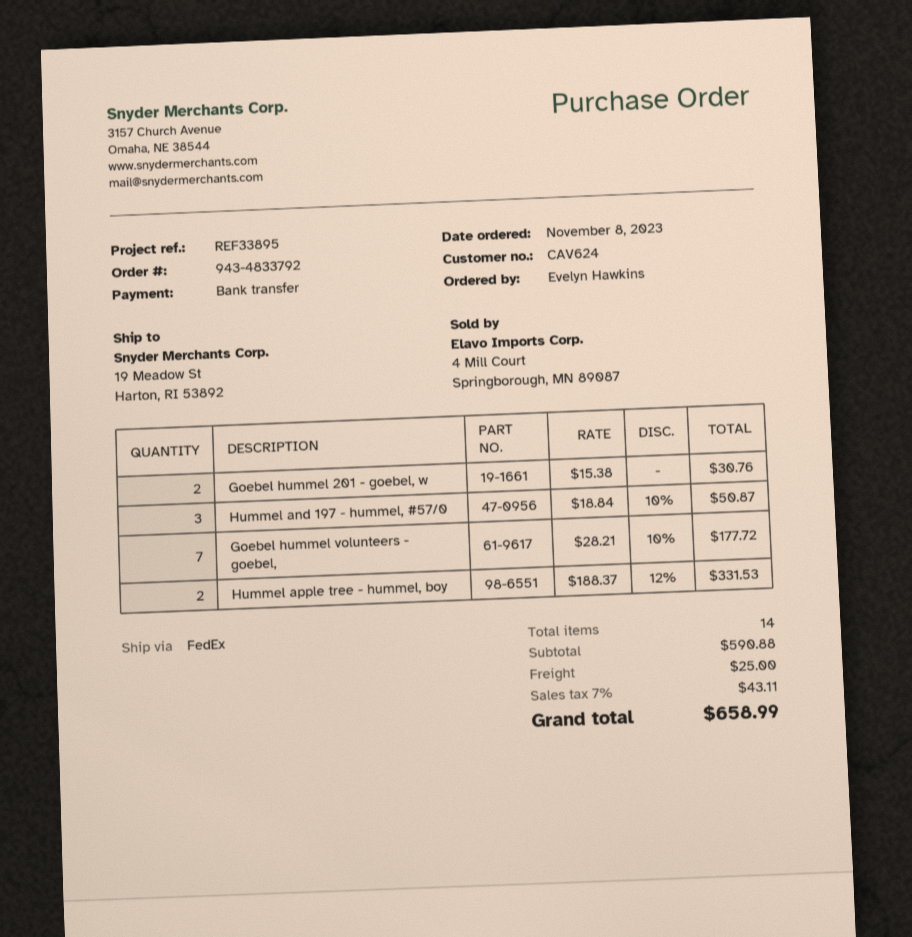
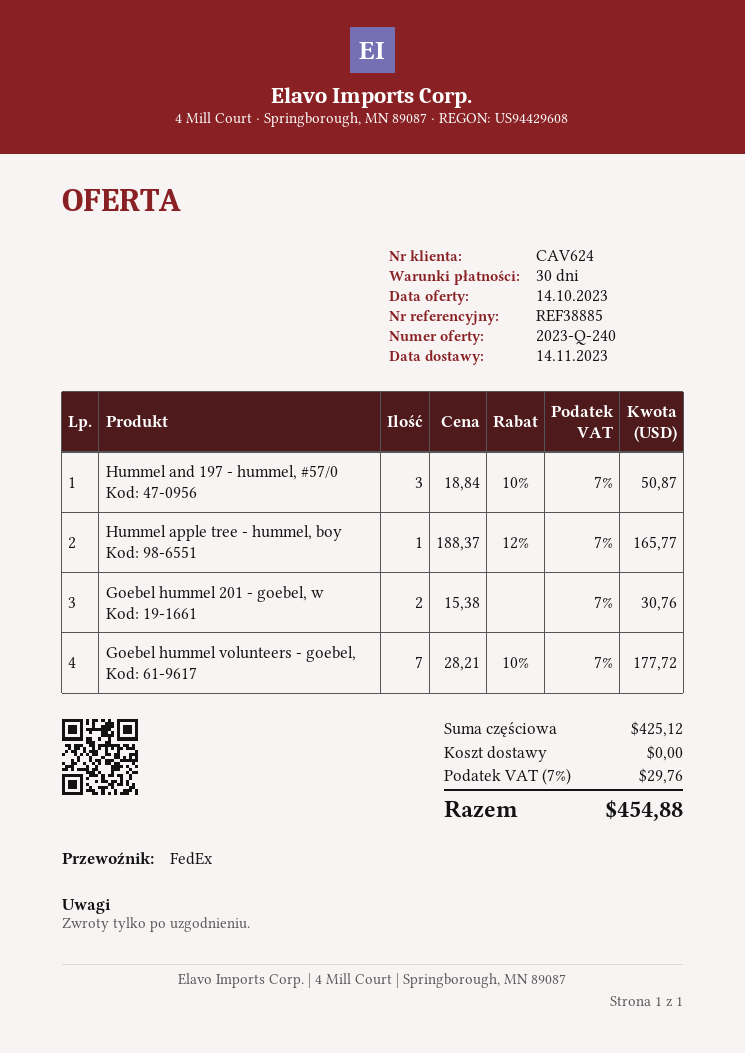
reference: REF33895 -> REF38885
Hummel apple tree - hummel, boy: 2 x 188.37 - 12% = 331.53 -> 1 x 188.37 - 12% = 165.77
subtotal: 590.88 -> 425.12
shipping: 25.00 -> 0.00
tax: 7% = 43.11 -> 7% = 29.76
total: 658.99 -> 454.88

